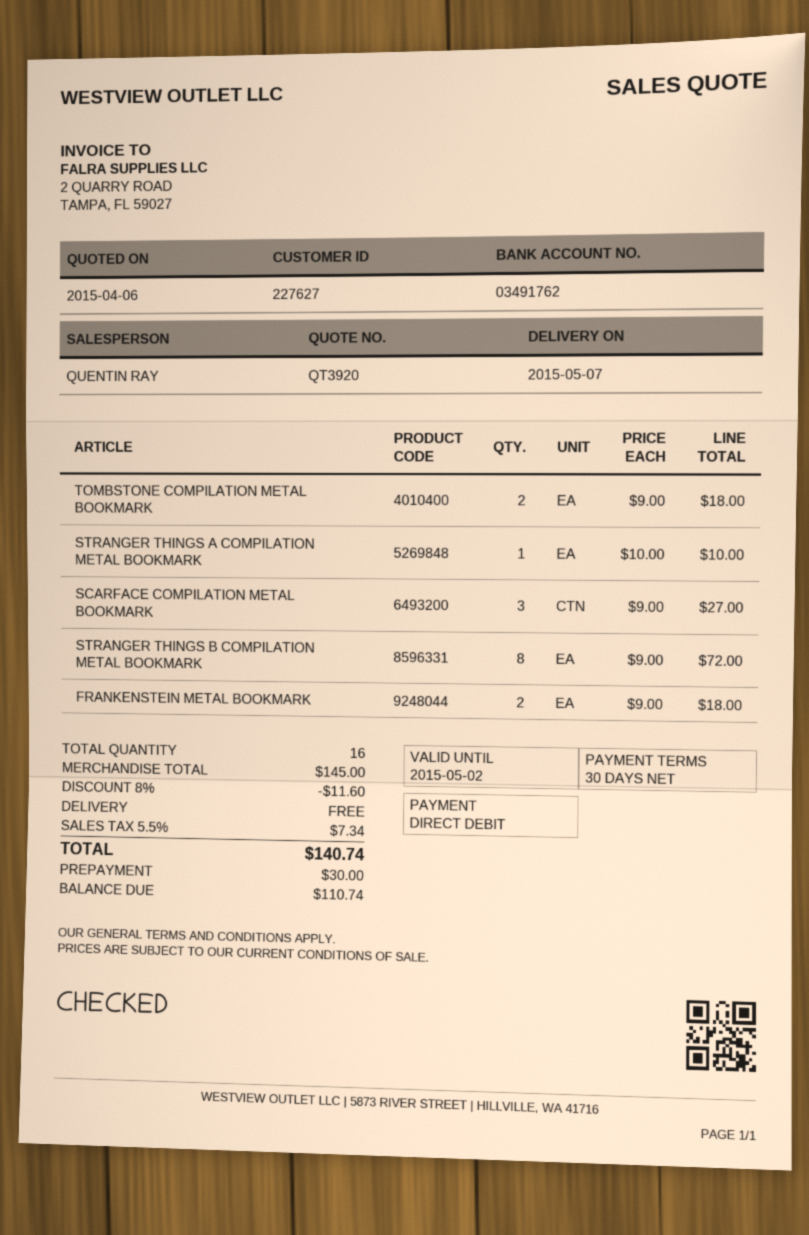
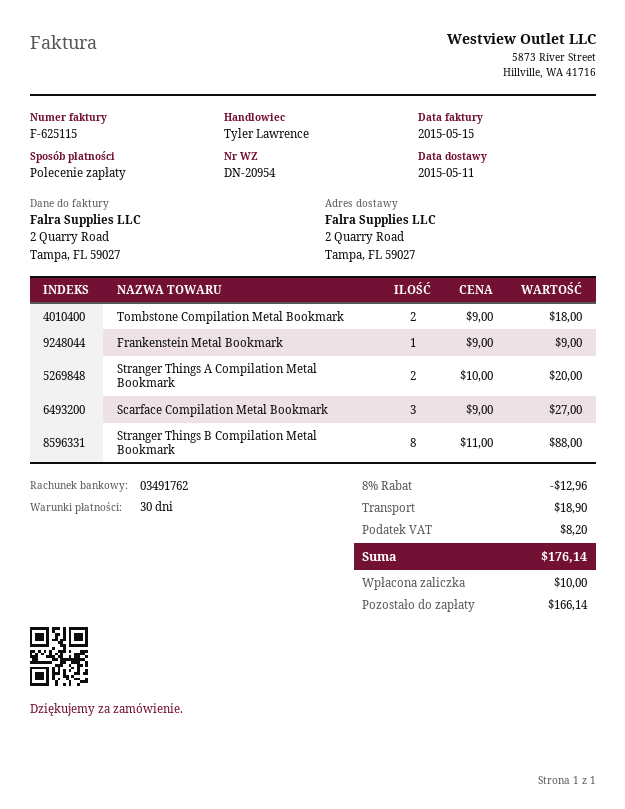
delivery date: 2015-05-07 -> 2015-05-11
sales rep: QUENTIN RAY -> Tyler Lawrence
STRANGER THINGS A COMPILATION METAL BOOKMARK: 1 x 10.00 = 10.00 -> 2 x 10.00 = 20.00
STRANGER THINGS B COMPILATION METAL BOOKMARK: 8 x 9.00 = 72.00 -> 8 x 11.00 = 88.00
FRANKENSTEIN METAL BOOKMARK: 2 x 9.00 = 18.00 -> 1 x 9.00 = 9.00
discount: 8% = 11.60 -> 8% = 12.96
shipping: 0.00 -> 18.90
tax: 7.34 -> 8.20
total: 140.74 -> 176.14
deposit: 30.00 -> 10.00
balance: 110.74 -> 166.14

